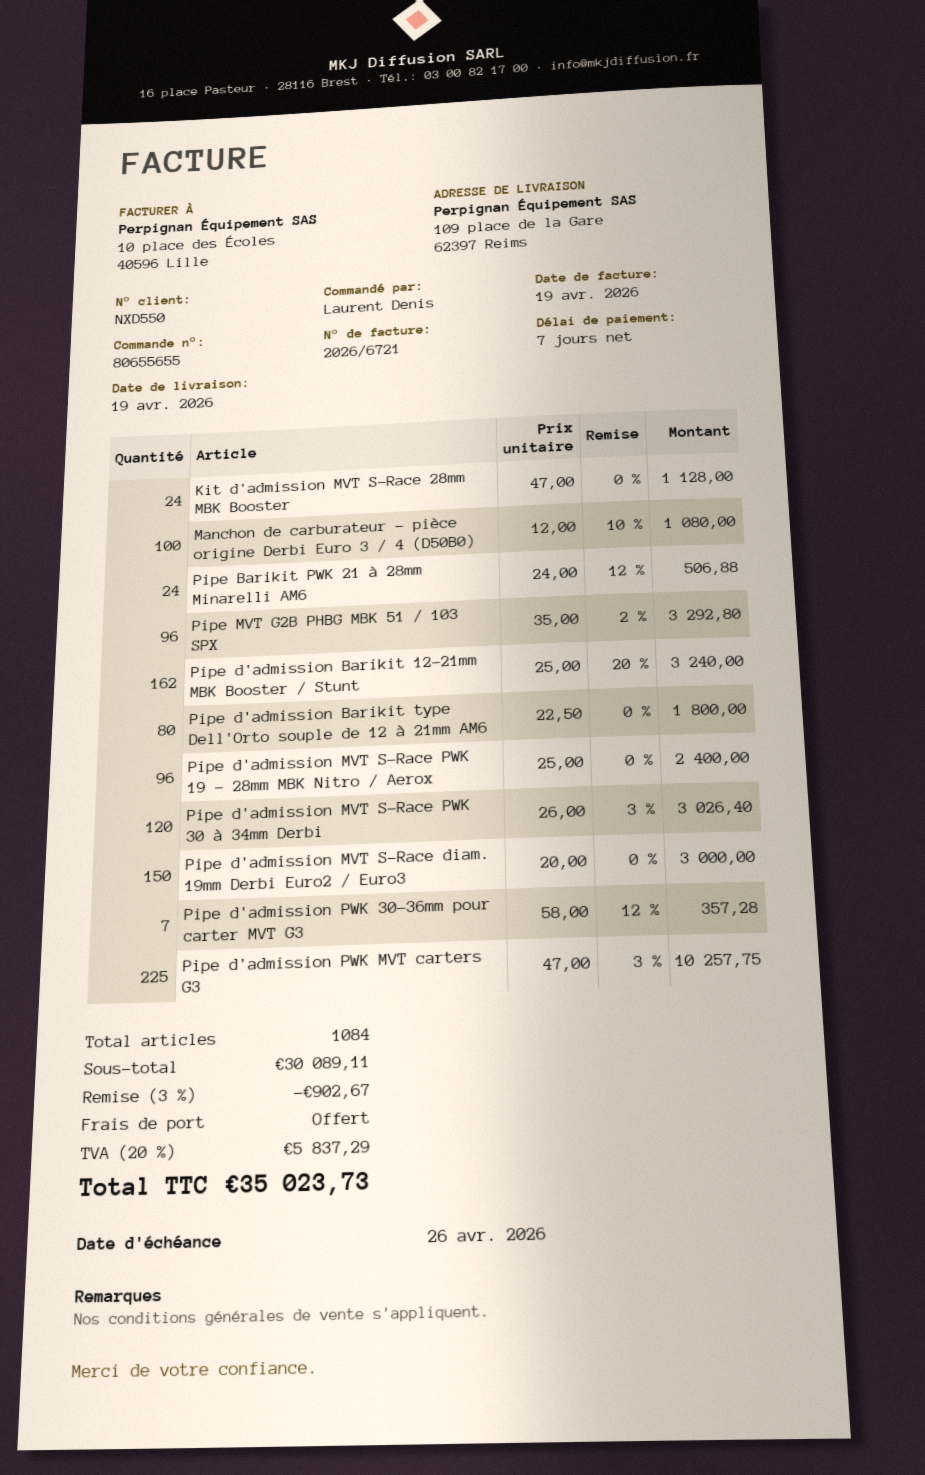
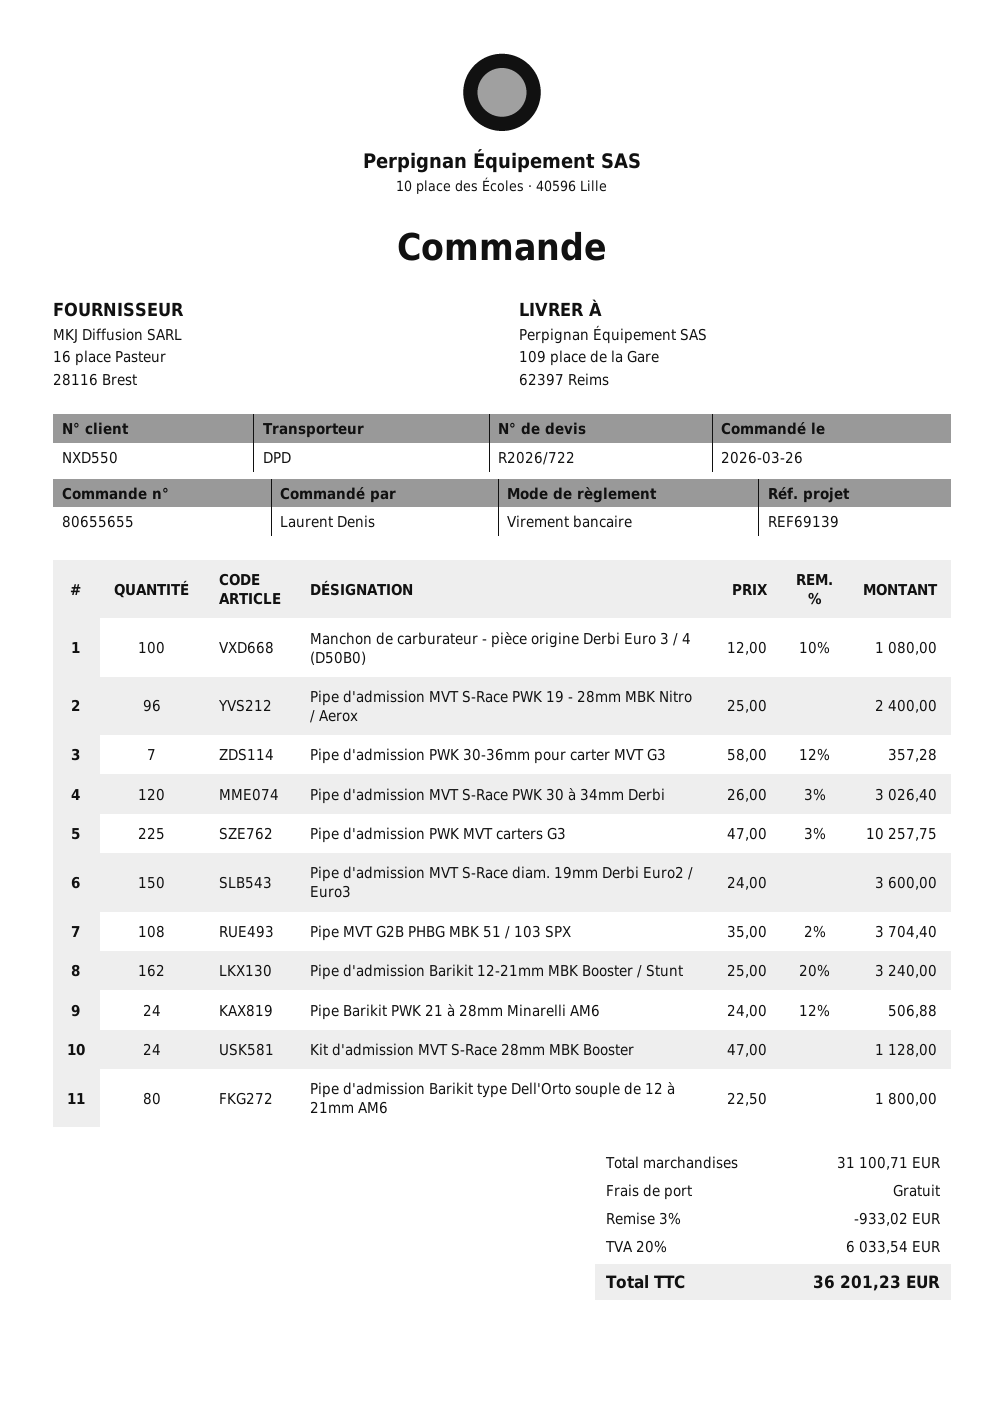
Pipe MVT G2B PHBG MBK 51 / 103 SPX: 96 x 35.00 - 2% = 3292.80 -> 108 x 35.00 - 2% = 3704.40
Pipe d'admission MVT S-Race diam. 19mm Derbi Euro2 / Euro3: 150 x 20.00 = 3000.00 -> 150 x 24.00 = 3600.00
subtotal: 30089.11 -> 31100.71
discount: 3% = 902.67 -> 3% = 933.02
tax: 20% = 5837.29 -> 20% = 6033.54
total: 35023.73 -> 36201.23

